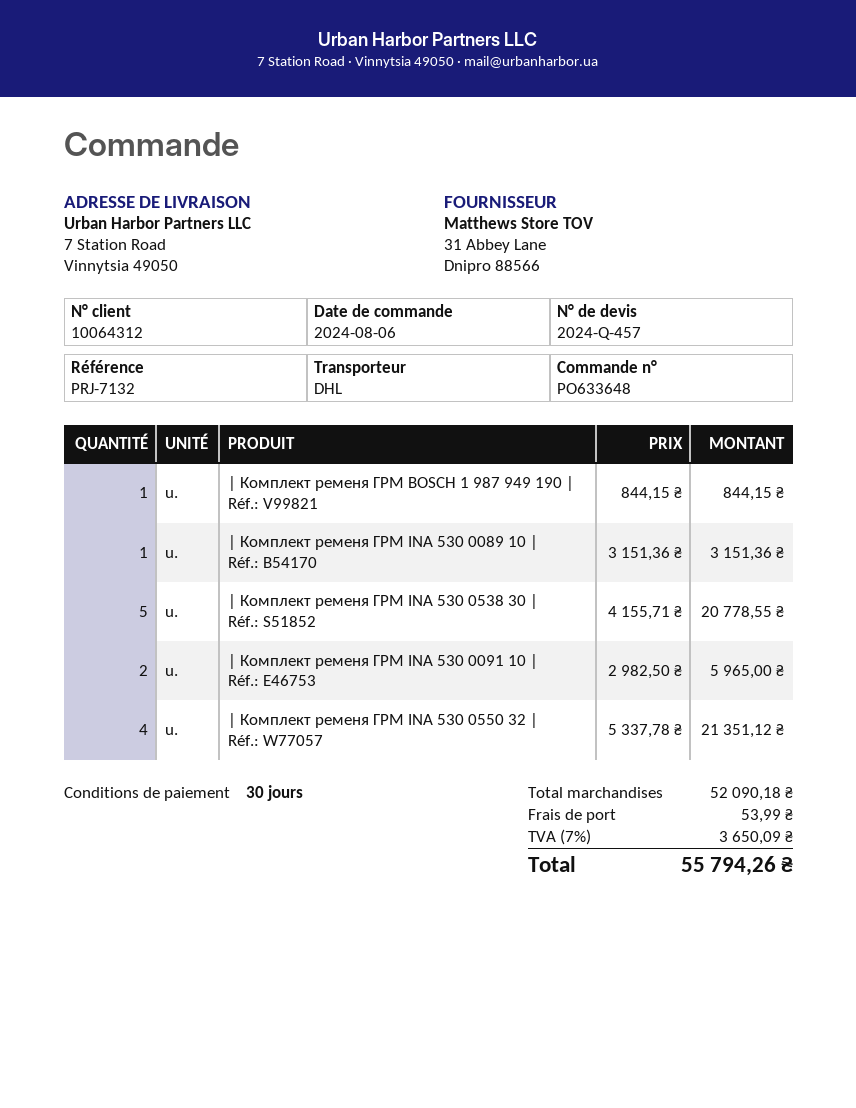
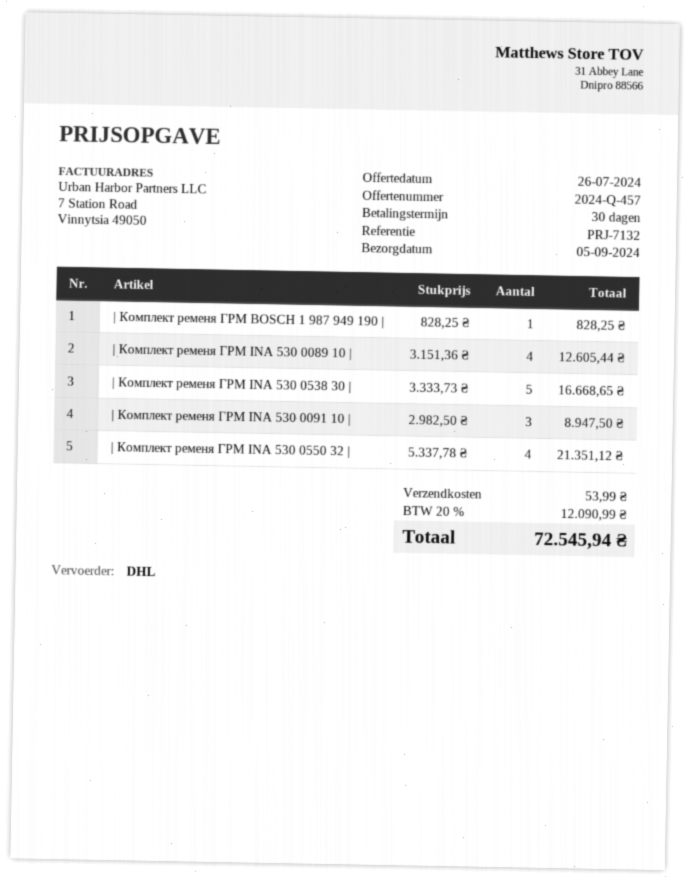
| Комплект ременя ГРМ BOSCH 1 987 949 190 |: 1 x 844.15 = 844.15 -> 1 x 828.25 = 828.25
| Комплект ременя ГРМ INA 530 0089 10 |: 1 x 3151.36 = 3151.36 -> 4 x 3151.36 = 12605.44
| Комплект ременя ГРМ INA 530 0538 30 |: 5 x 4155.71 = 20778.55 -> 5 x 3333.73 = 16668.65
| Комплект ременя ГРМ INA 530 0091 10 |: 2 x 2982.50 = 5965.00 -> 3 x 2982.50 = 8947.50
tax: 7% = 3650.09 -> 20% = 12090.99
total: 55794.26 -> 72545.94

